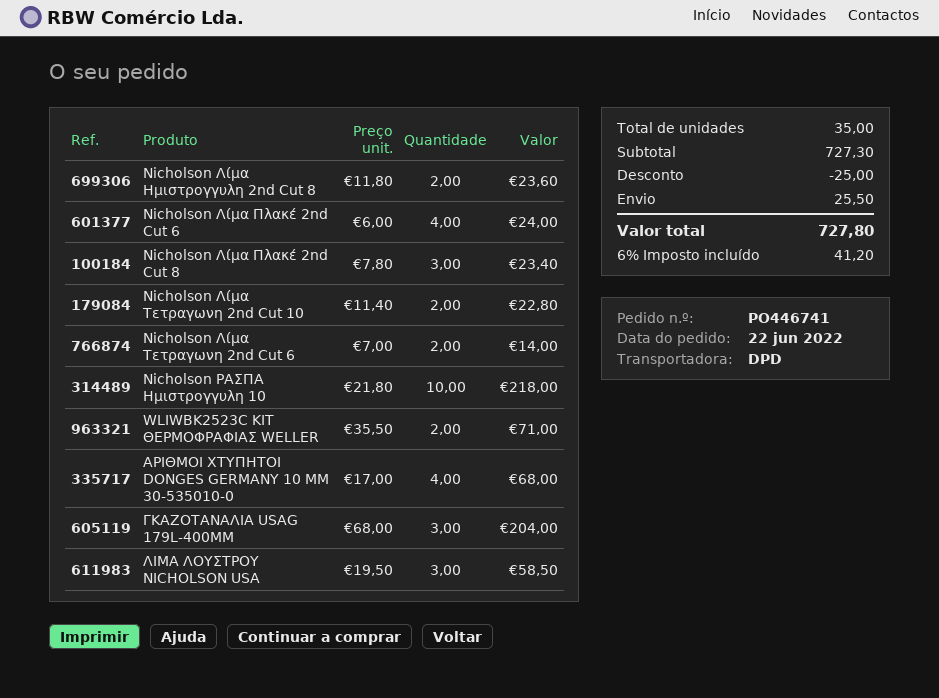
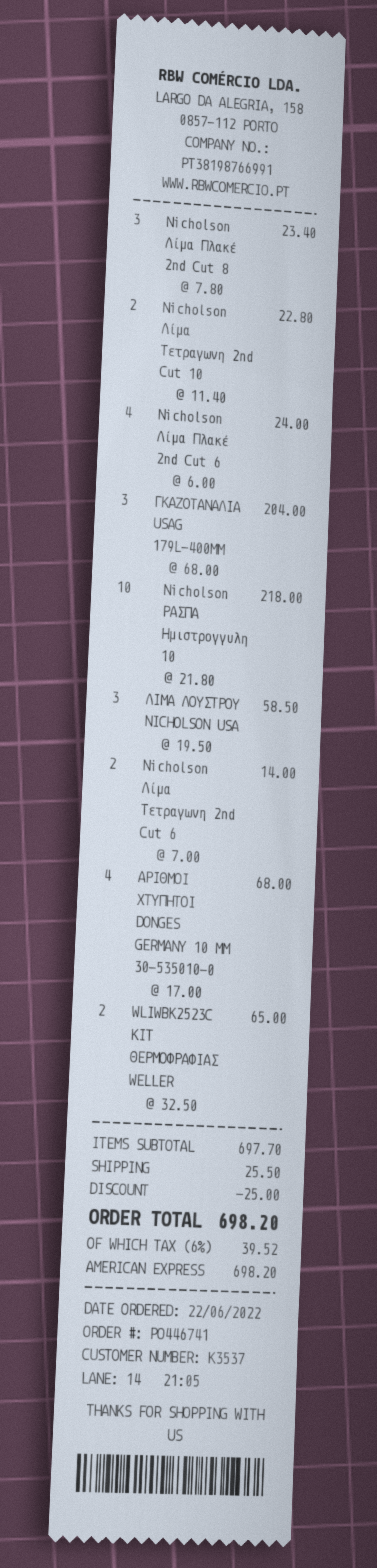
Nicholson Λίμα Ημιστρογγυλη 2nd Cut 8: 2 x 11.80 = 23.60 -> none
WLIWBK2523C ΚΙΤ ΘΕΡΜΟΦΡΑΦΙΑΣ WELLER: 2 x 35.50 = 71.00 -> 2 x 32.50 = 65.00
subtotal: 727.30 -> 697.70
tax: 6% = 41.20 -> 6% = 39.52
total: 727.80 -> 698.20

